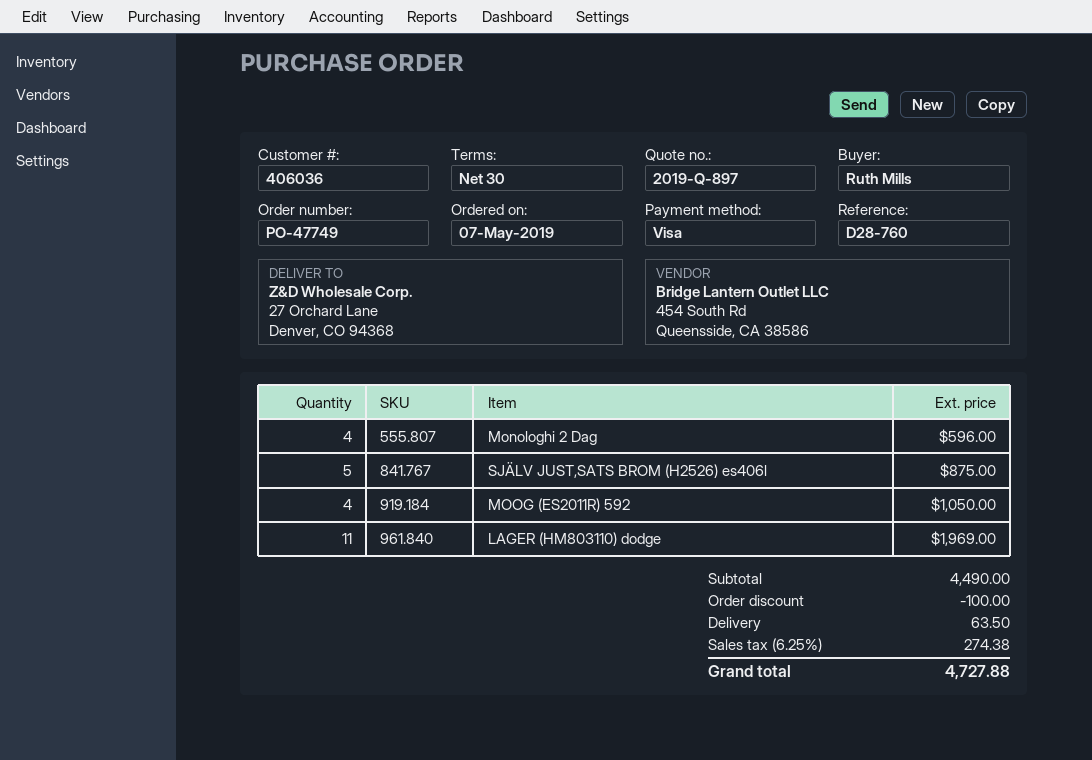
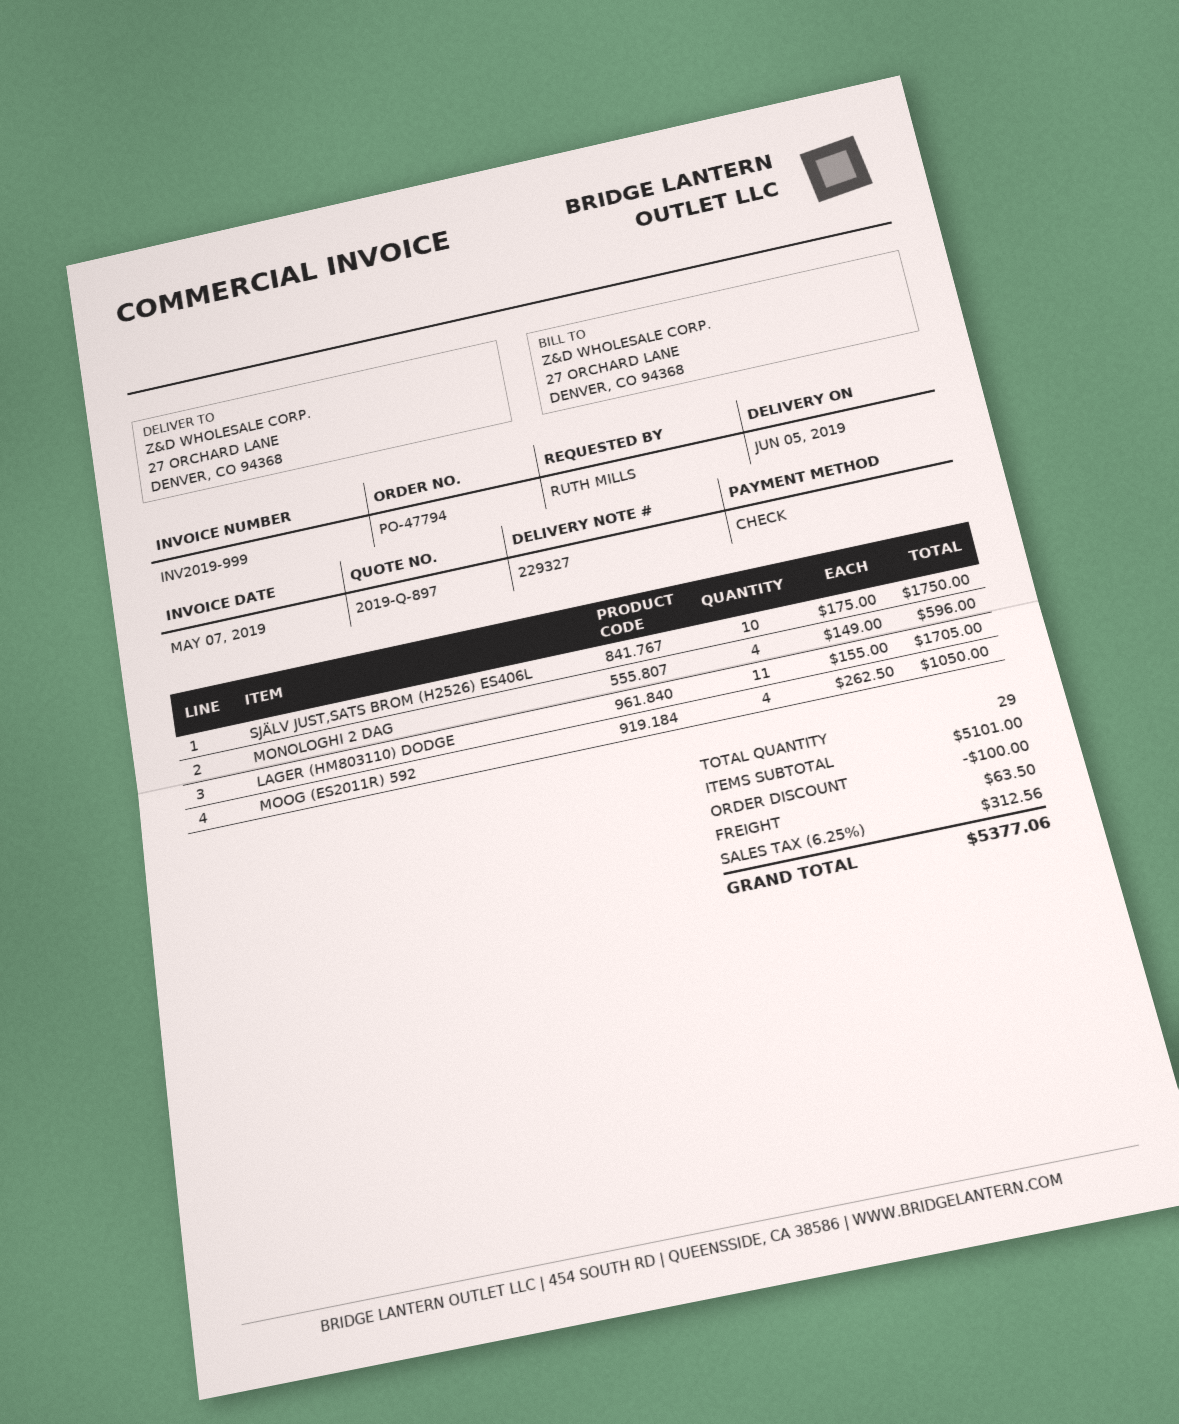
order number: PO-47749 -> PO-47794
payment method: Visa -> cheque
SJÄLV JUST,SATS BROM (H2526) es406l: 5 for 875.00 -> 10 for 1750.00
LAGER (HM803110) dodge: 11 for 1969.00 -> 11 for 1705.00
subtotal: 4490.00 -> 5101.00
tax: 6.25% = 274.38 -> 6.25% = 312.56
total: 4727.88 -> 5377.06

